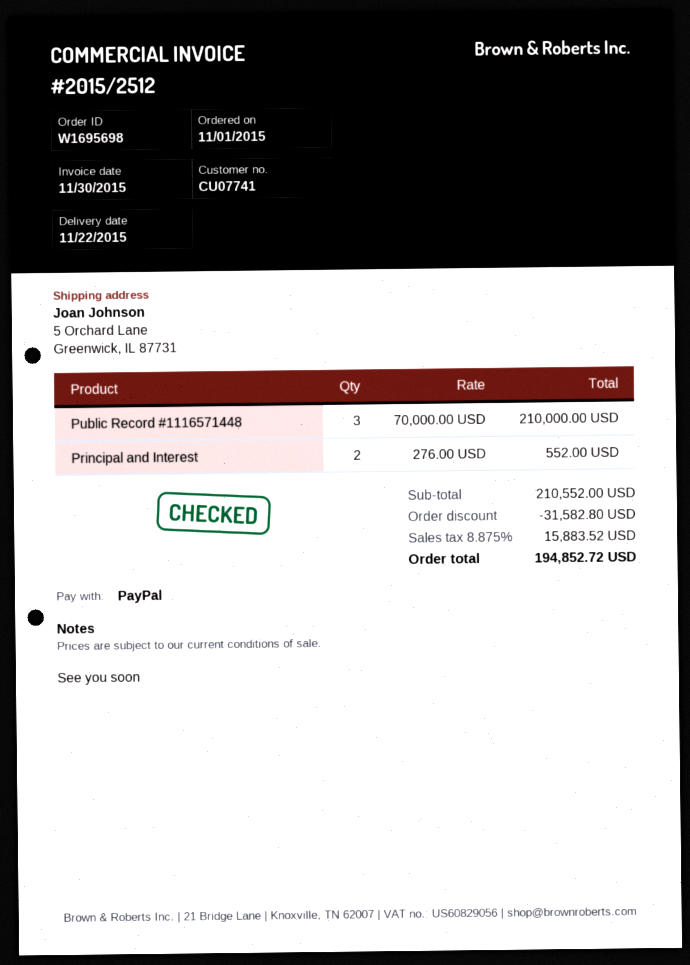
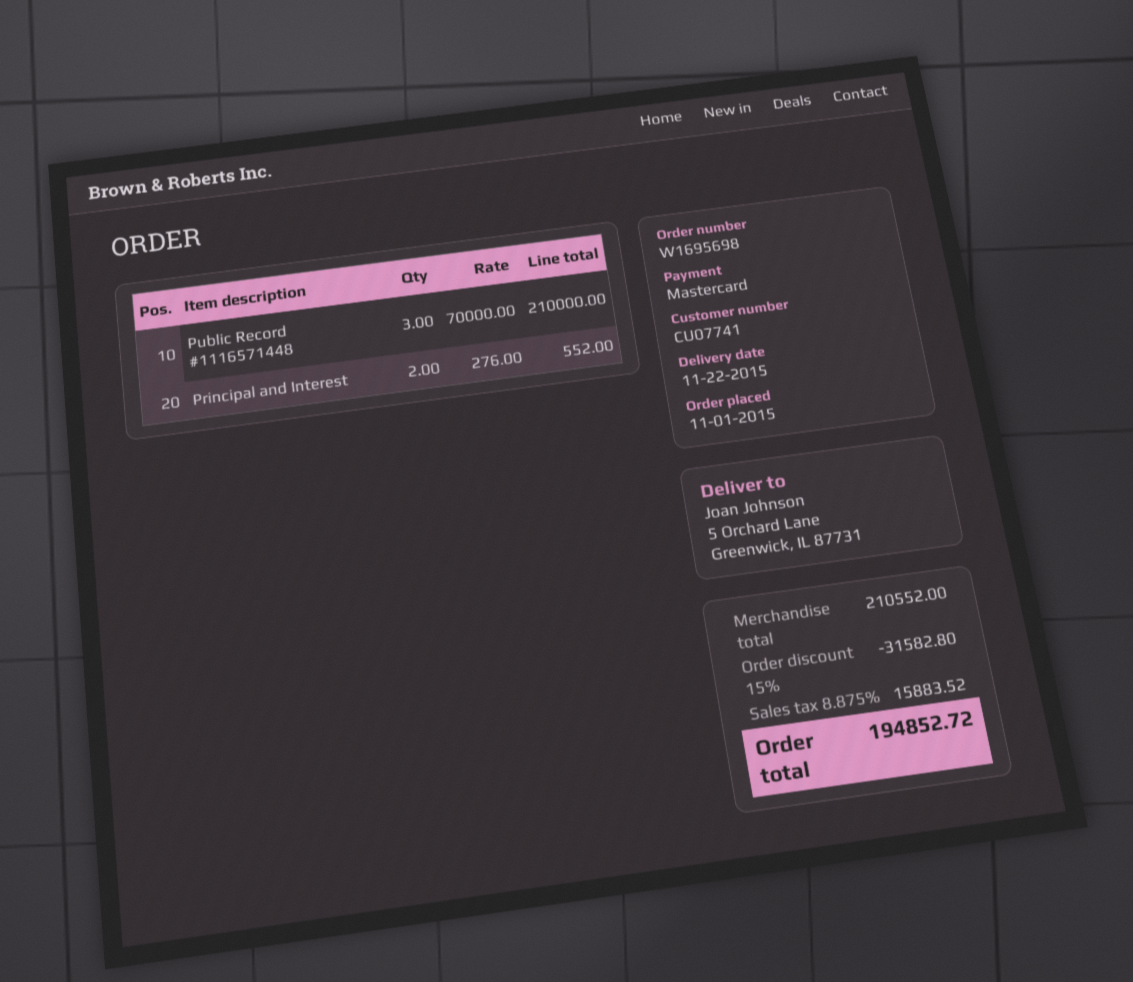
payment method: PayPal -> Mastercard

